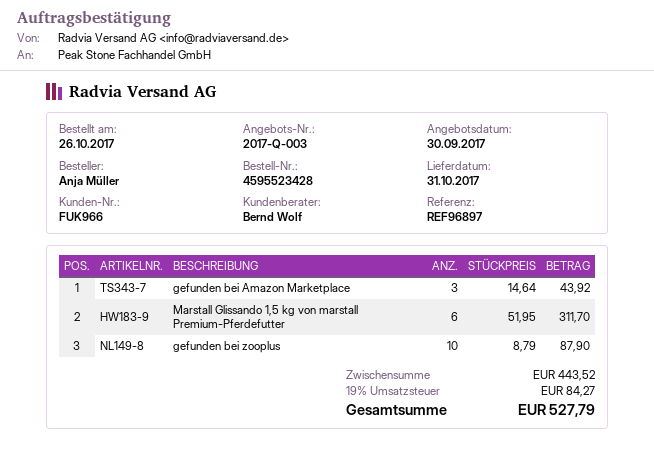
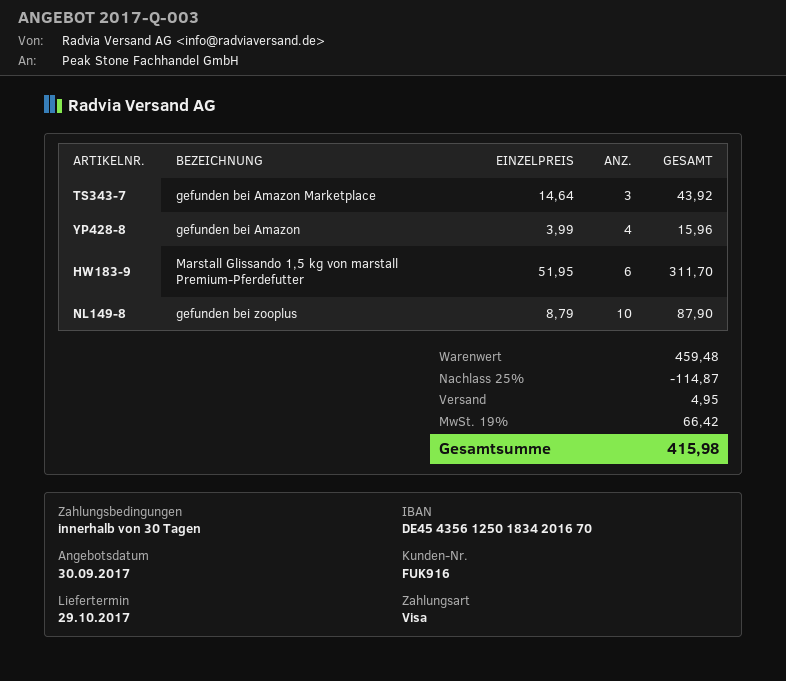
delivery date: 2017-10-31 -> 2017-10-29
customer number: FUK966 -> FUK916
gefunden bei Amazon: none -> 4 x 3.99 = 15.96
subtotal: 443.52 -> 459.48
discount: none -> 25% = 114.87
shipping: none -> 4.95
tax: 19% = 84.27 -> 19% = 66.42
total: 527.79 -> 415.98

